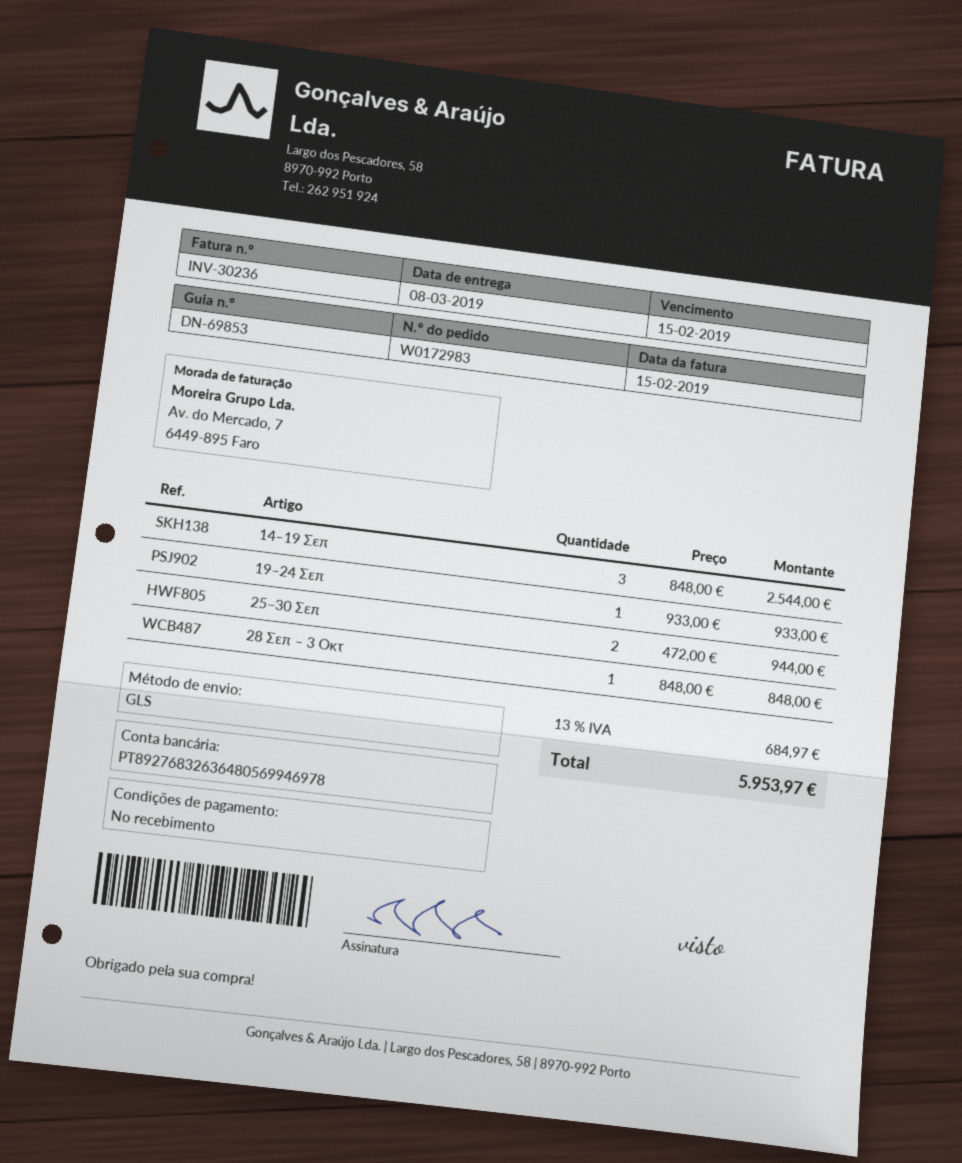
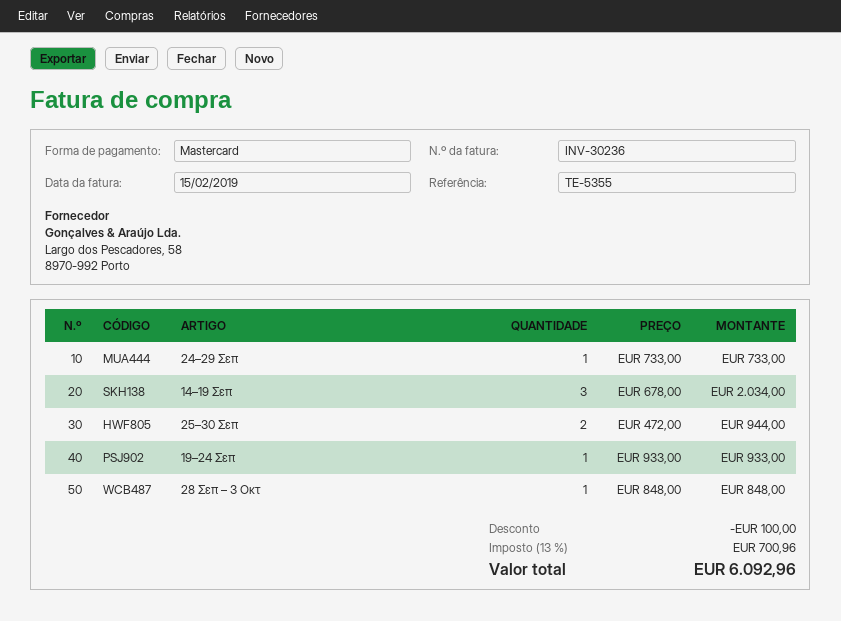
14–19 Σεπ: 3 x 848.00 = 2544.00 -> 3 x 678.00 = 2034.00
24–29 Σεπ: none -> 1 x 733.00 = 733.00
discount: none -> 100.00
tax: 13% = 684.97 -> 13% = 700.96
total: 5953.97 -> 6092.96

